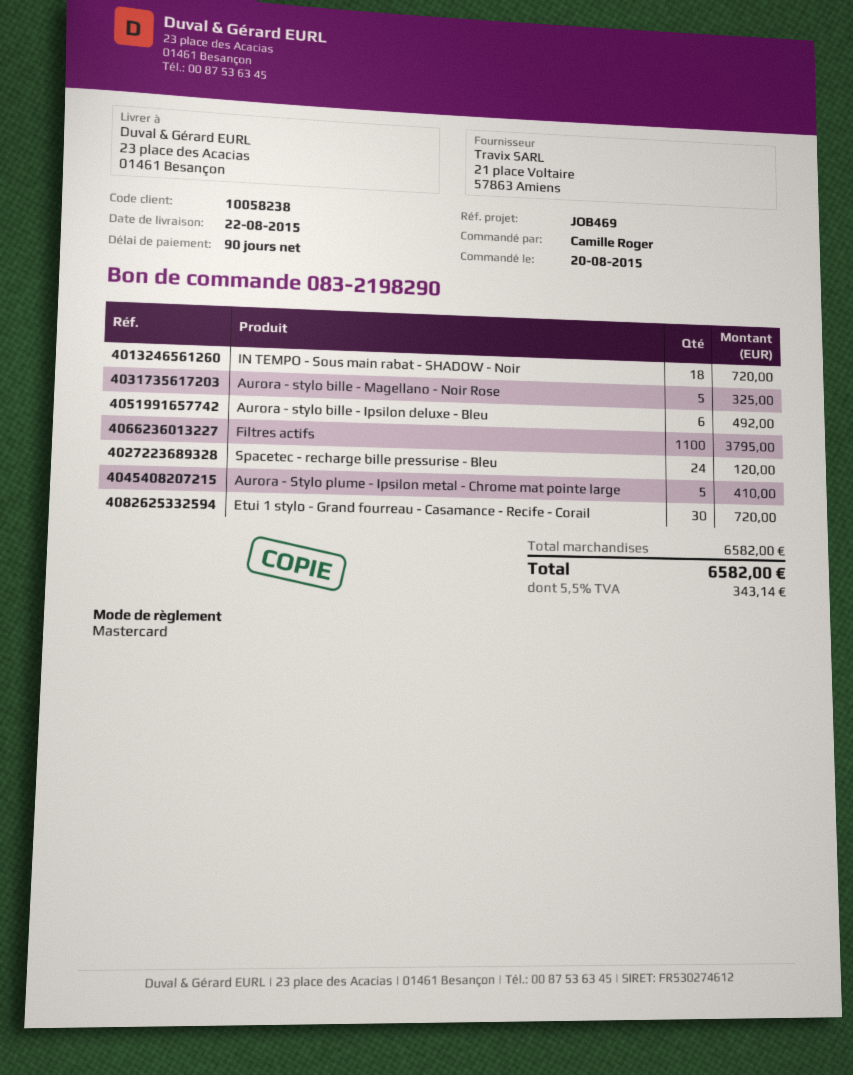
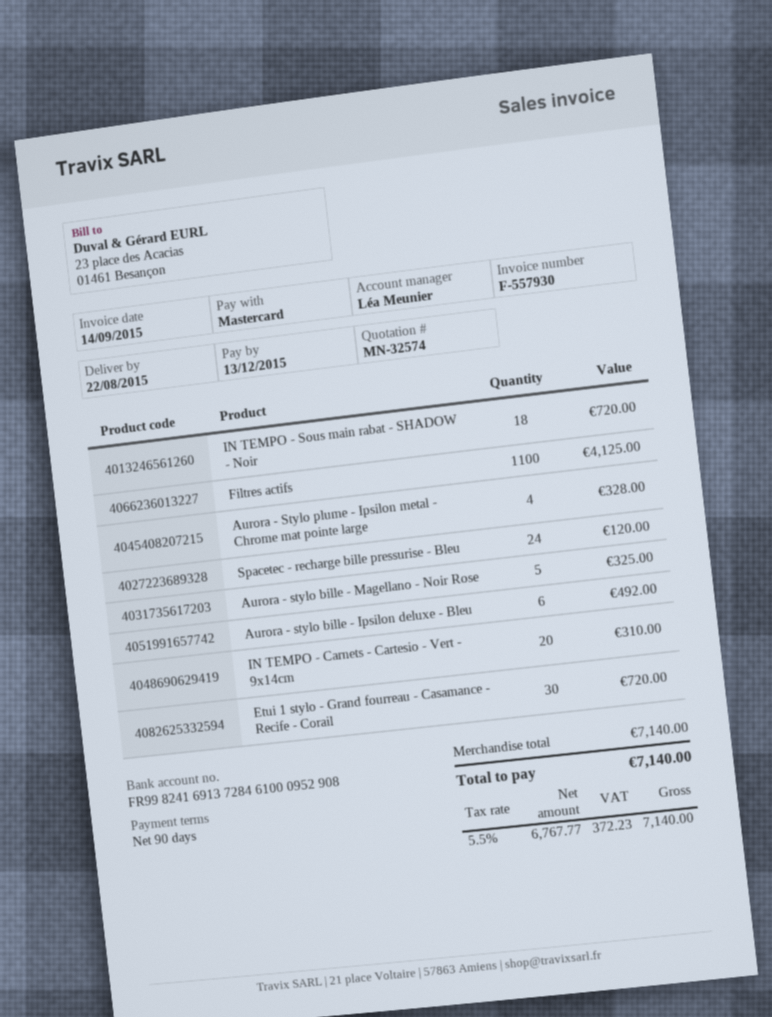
Filtres actifs: 1100 for 3795.00 -> 1100 for 4125.00
Aurora - Stylo plume - Ipsilon metal - Chrome mat pointe large: 5 for 410.00 -> 4 for 328.00
IN TEMPO - Carnets - Cartesio - Vert - 9x14cm: none -> 20 for 310.00
subtotal: 6582.00 -> 7140.00
tax: 5.5% = 343.14 -> 5.5% = 372.23
total: 6582.00 -> 7140.00

